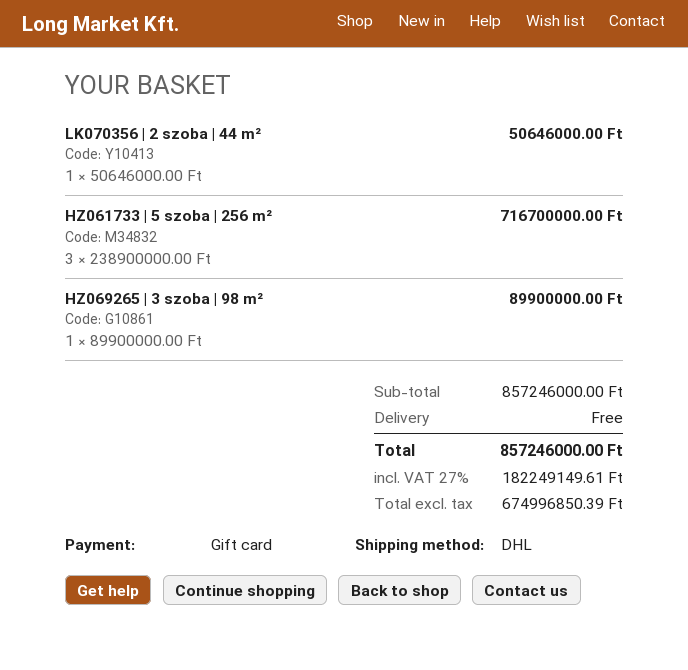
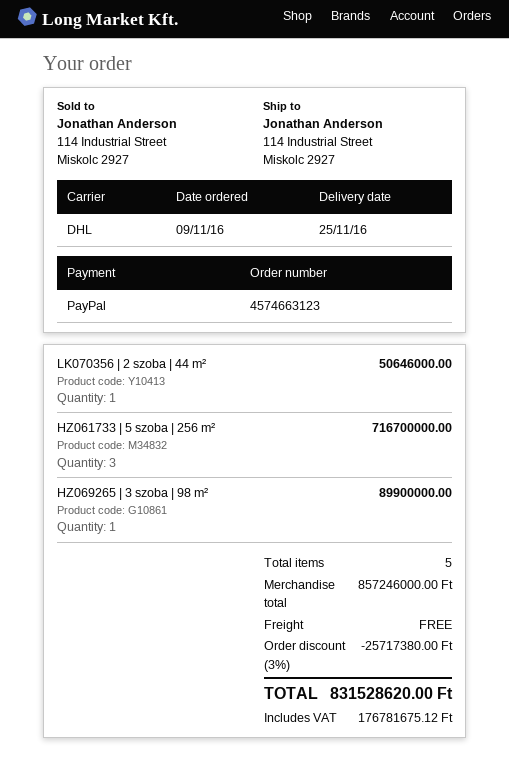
payment method: gift card -> PayPal
discount: none -> 3% = 25717380.00
tax: 182249149.61 -> 176781675.12
total: 857246000.00 -> 831528620.00

